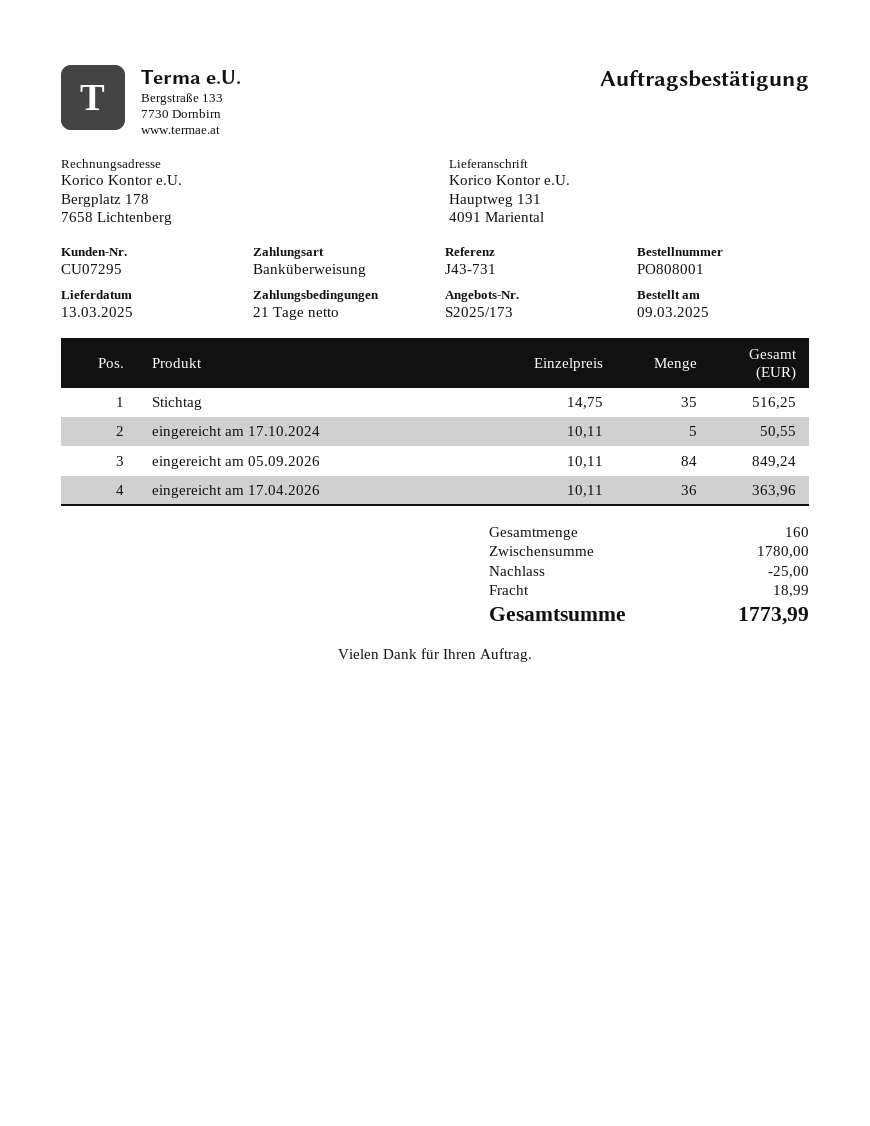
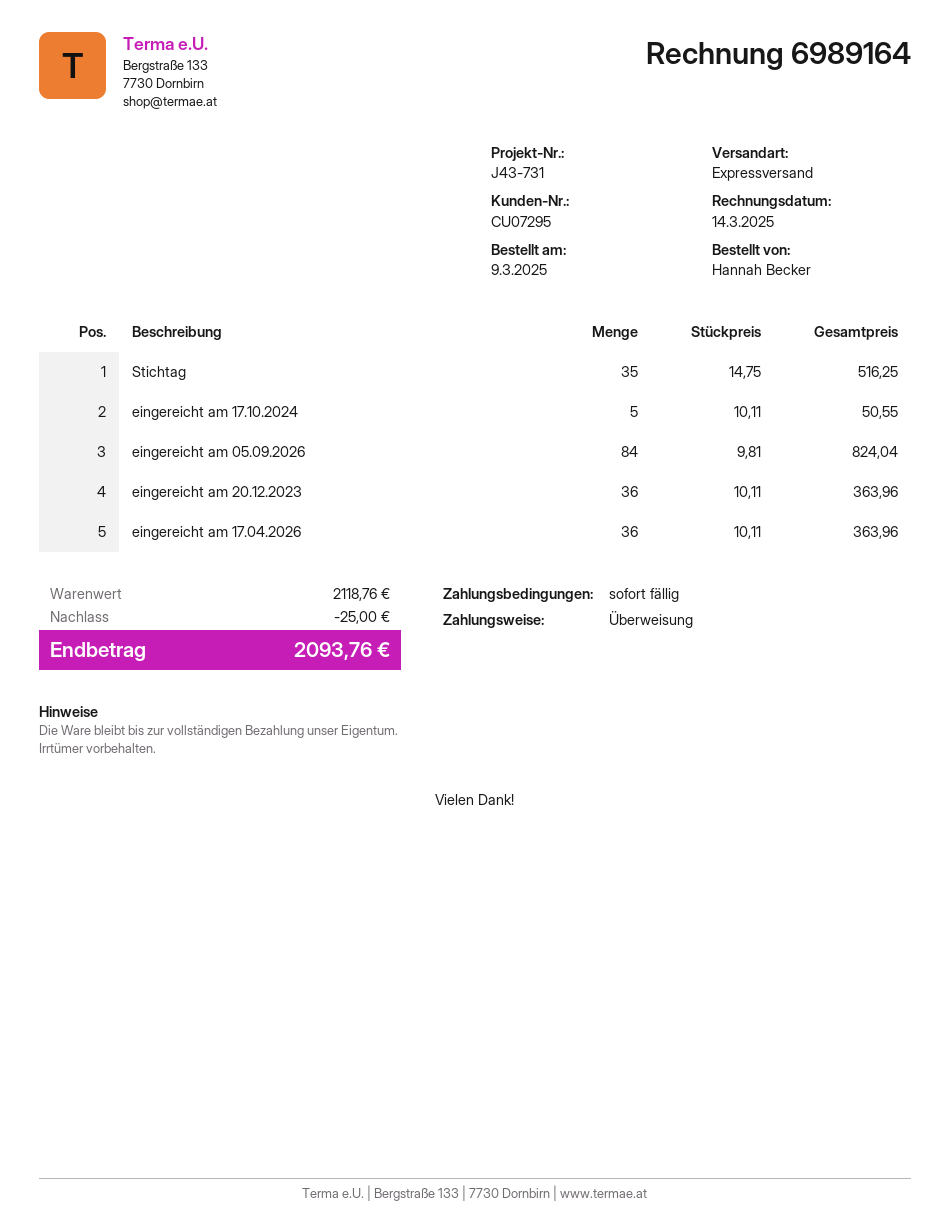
payment terms: 21 days -> on receipt
eingereicht am 05.09.2026: 84 x 10.11 = 849.24 -> 84 x 9.81 = 824.04
eingereicht am 20.12.2023: none -> 36 x 10.11 = 363.96
subtotal: 1780.00 -> 2118.76
shipping: 18.99 -> none
total: 1773.99 -> 2093.76

